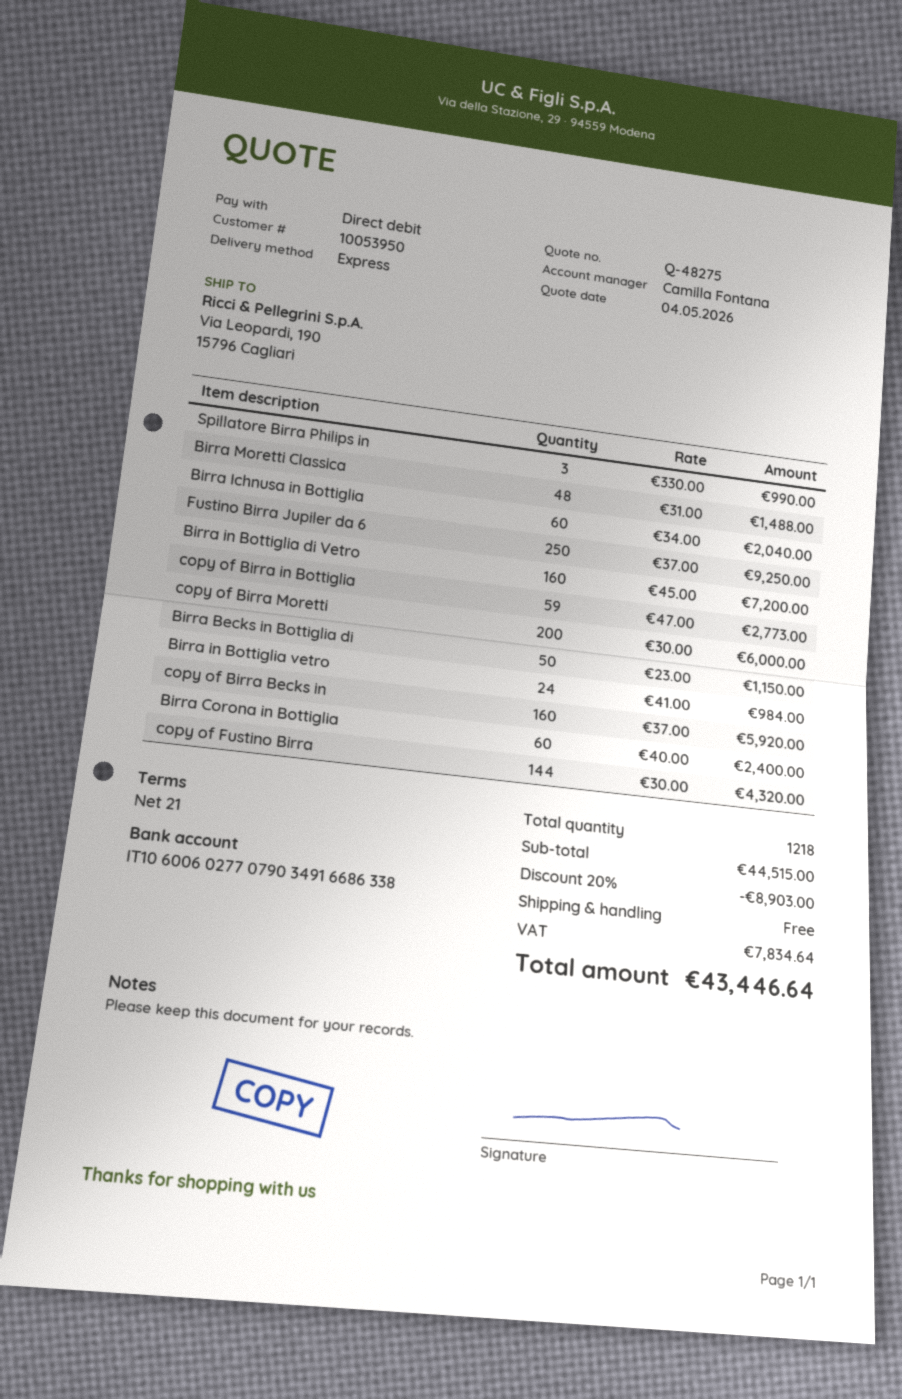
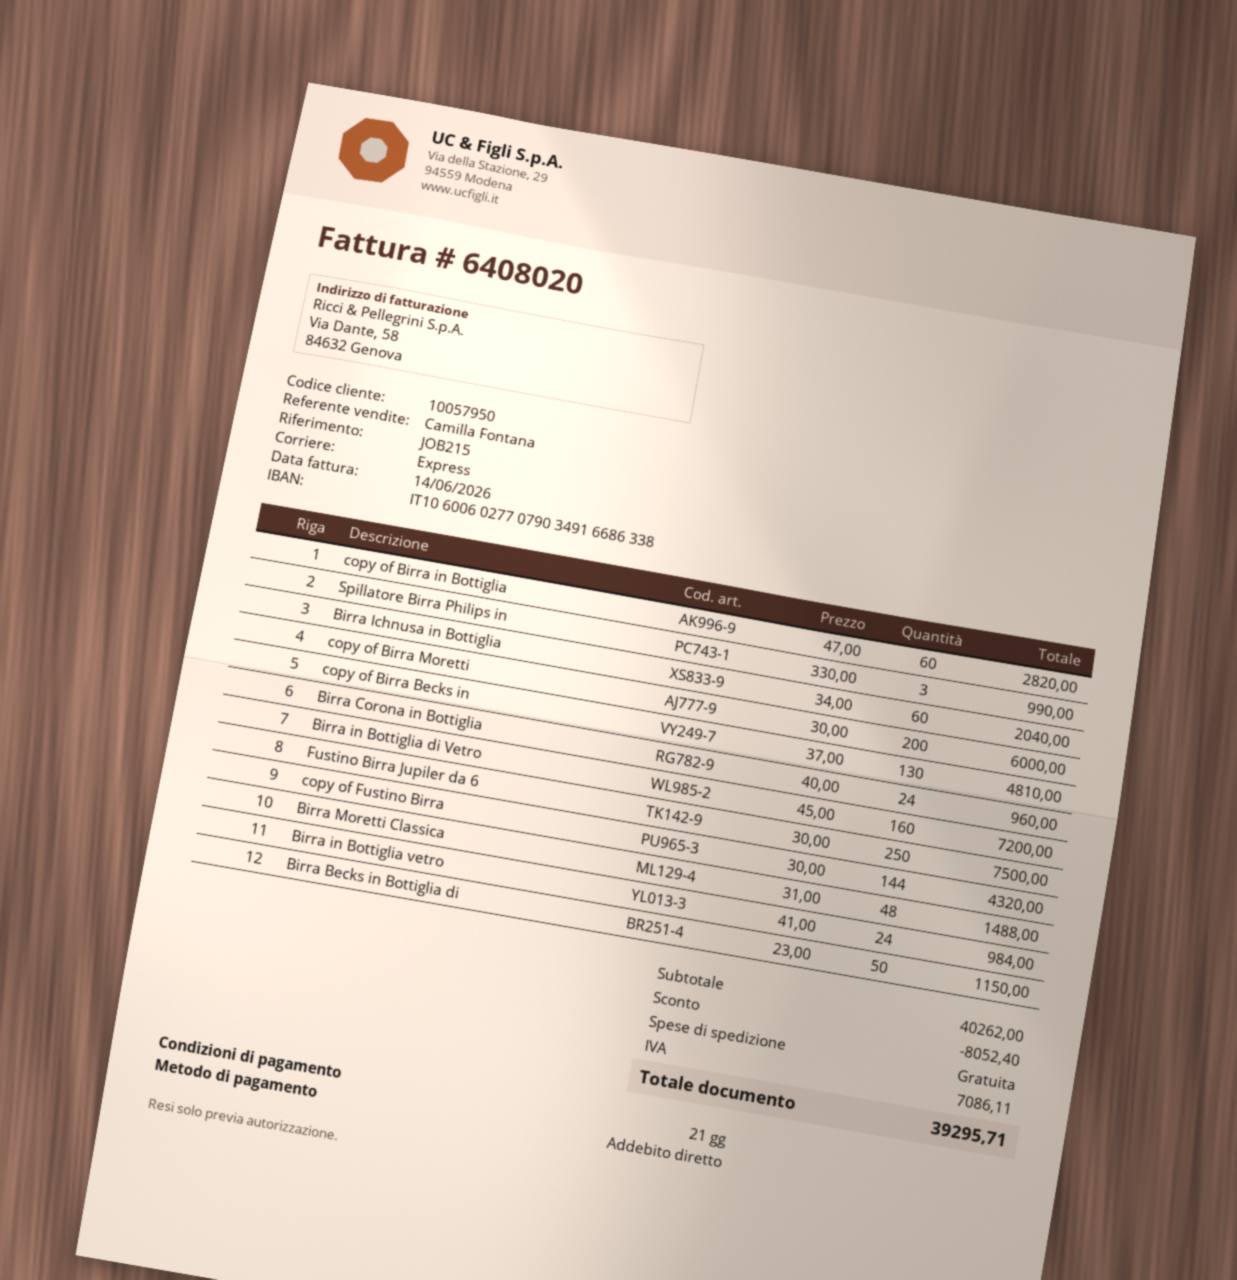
customer number: 10053950 -> 10057950
Fustino Birra Jupiler da 6: 250 x 37.00 = 9250.00 -> 250 x 30.00 = 7500.00
copy of Birra in Bottiglia: 59 x 47.00 = 2773.00 -> 60 x 47.00 = 2820.00
copy of Birra Becks in: 160 x 37.00 = 5920.00 -> 130 x 37.00 = 4810.00
Birra Corona in Bottiglia: 60 x 40.00 = 2400.00 -> 24 x 40.00 = 960.00
subtotal: 44515.00 -> 40262.00
discount: 8903.00 -> 8052.40
tax: 7834.64 -> 7086.11
total: 43446.64 -> 39295.71

